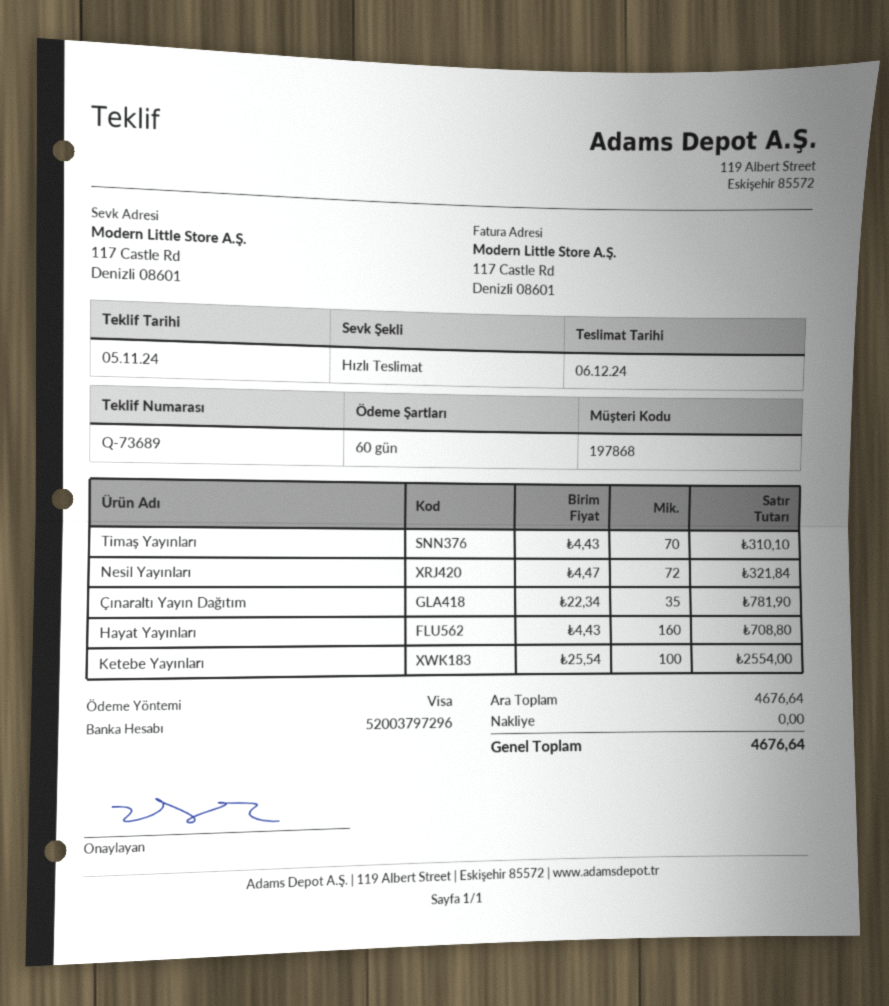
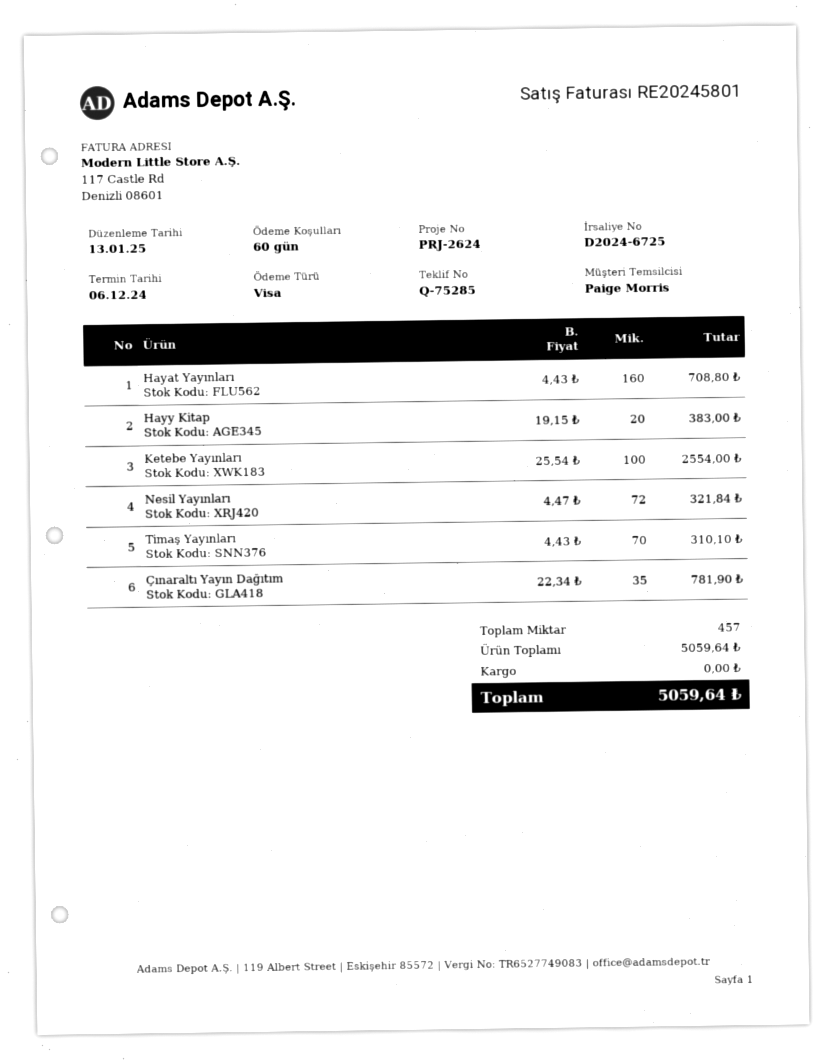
quote number: Q-73689 -> Q-75285
Hayy Kitap: none -> 20 x 19.15 = 383.00
subtotal: 4676.64 -> 5059.64
total: 4676.64 -> 5059.64

